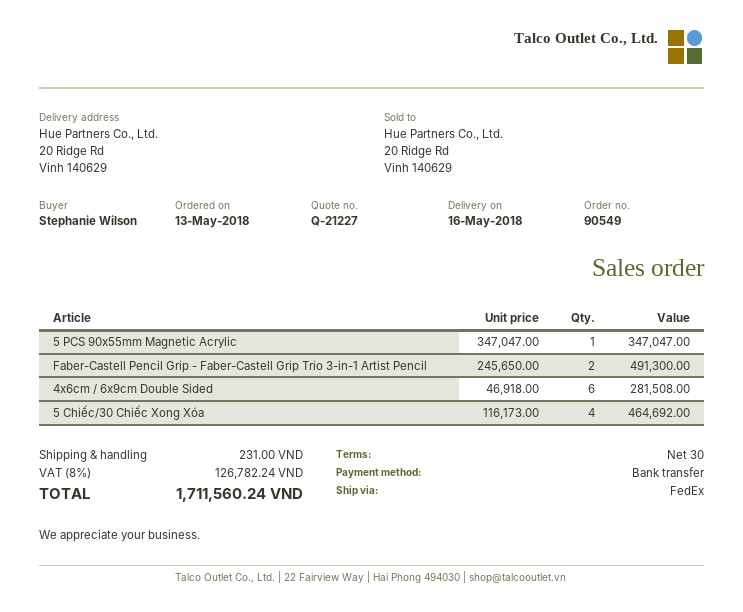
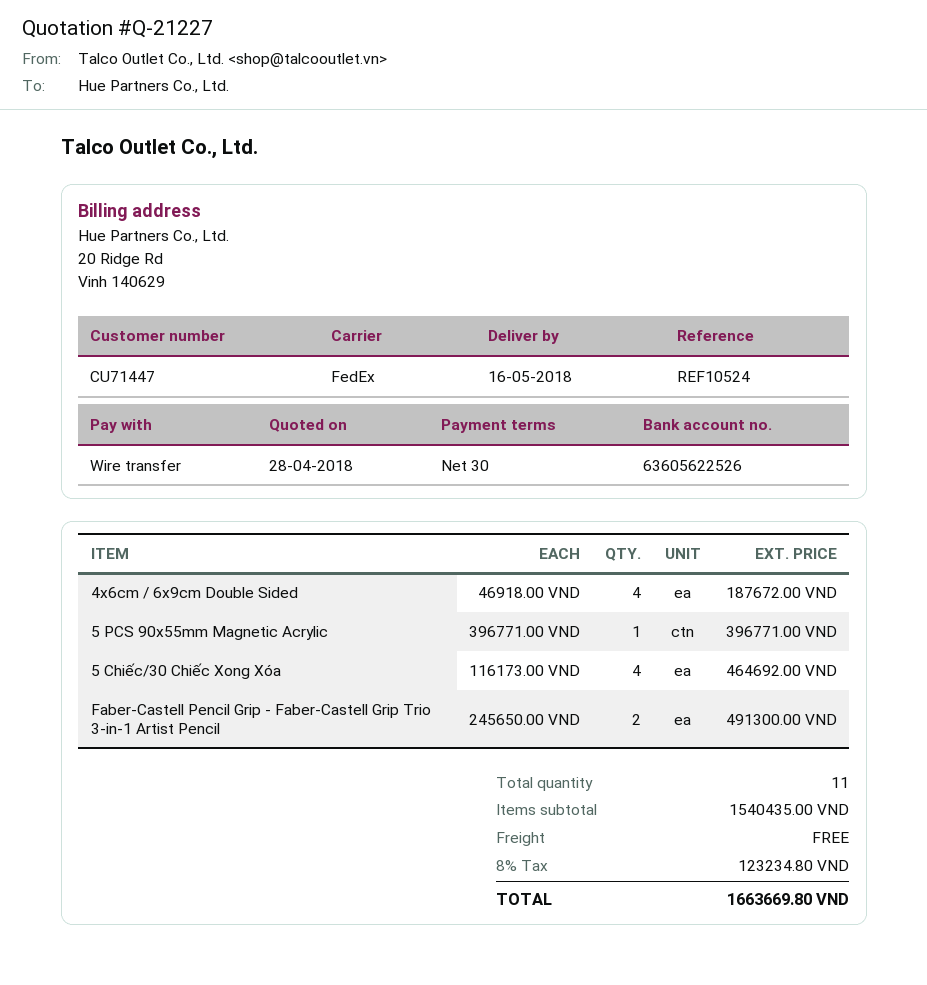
5 PCS 90x55mm Magnetic Acrylic: 1 x 347047.00 = 347047.00 -> 1 x 396771.00 = 396771.00
4x6cm / 6x9cm Double Sided: 6 x 46918.00 = 281508.00 -> 4 x 46918.00 = 187672.00
shipping: 231.00 -> 0.00
tax: 8% = 126782.24 -> 8% = 123234.80
total: 1711560.24 -> 1663669.80

